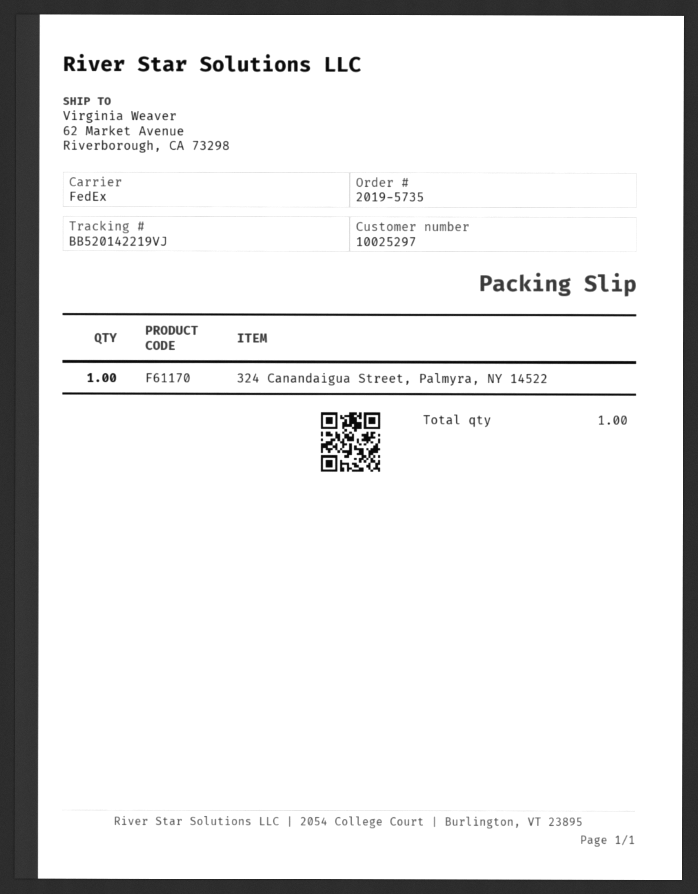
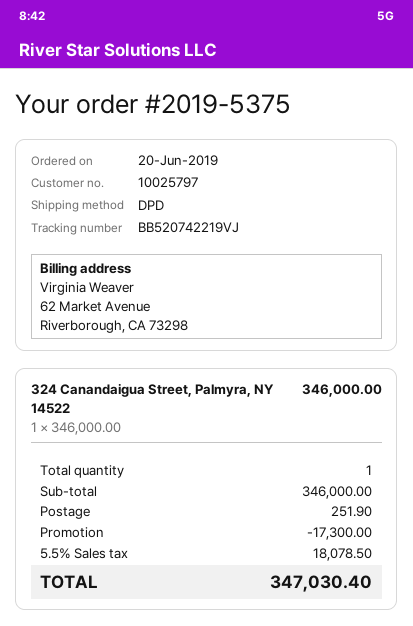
order number: 2019-5735 -> 2019-5375
customer number: 10025297 -> 10025797
shipping method: FedEx -> DPD
tracking number: BB520142219VJ -> BB520742219VJ

